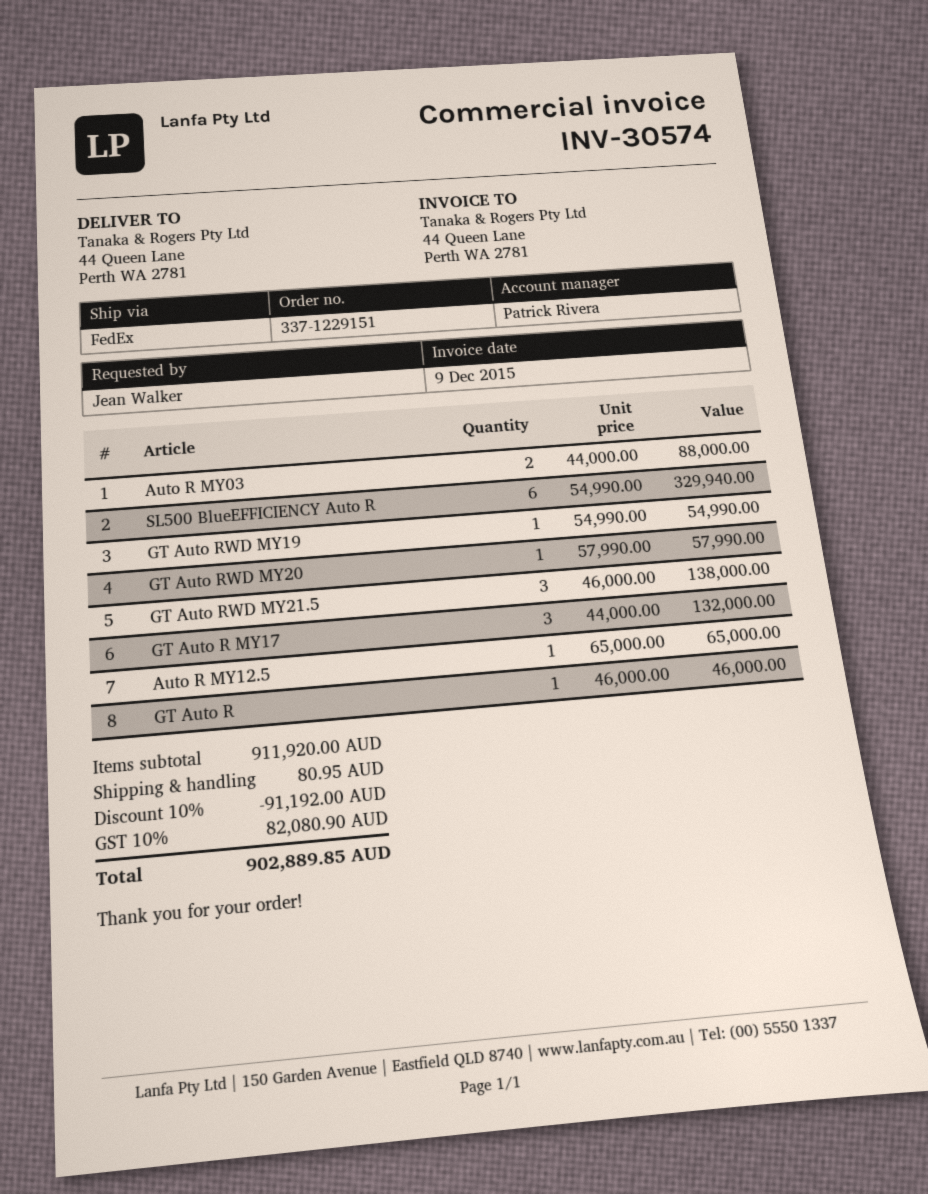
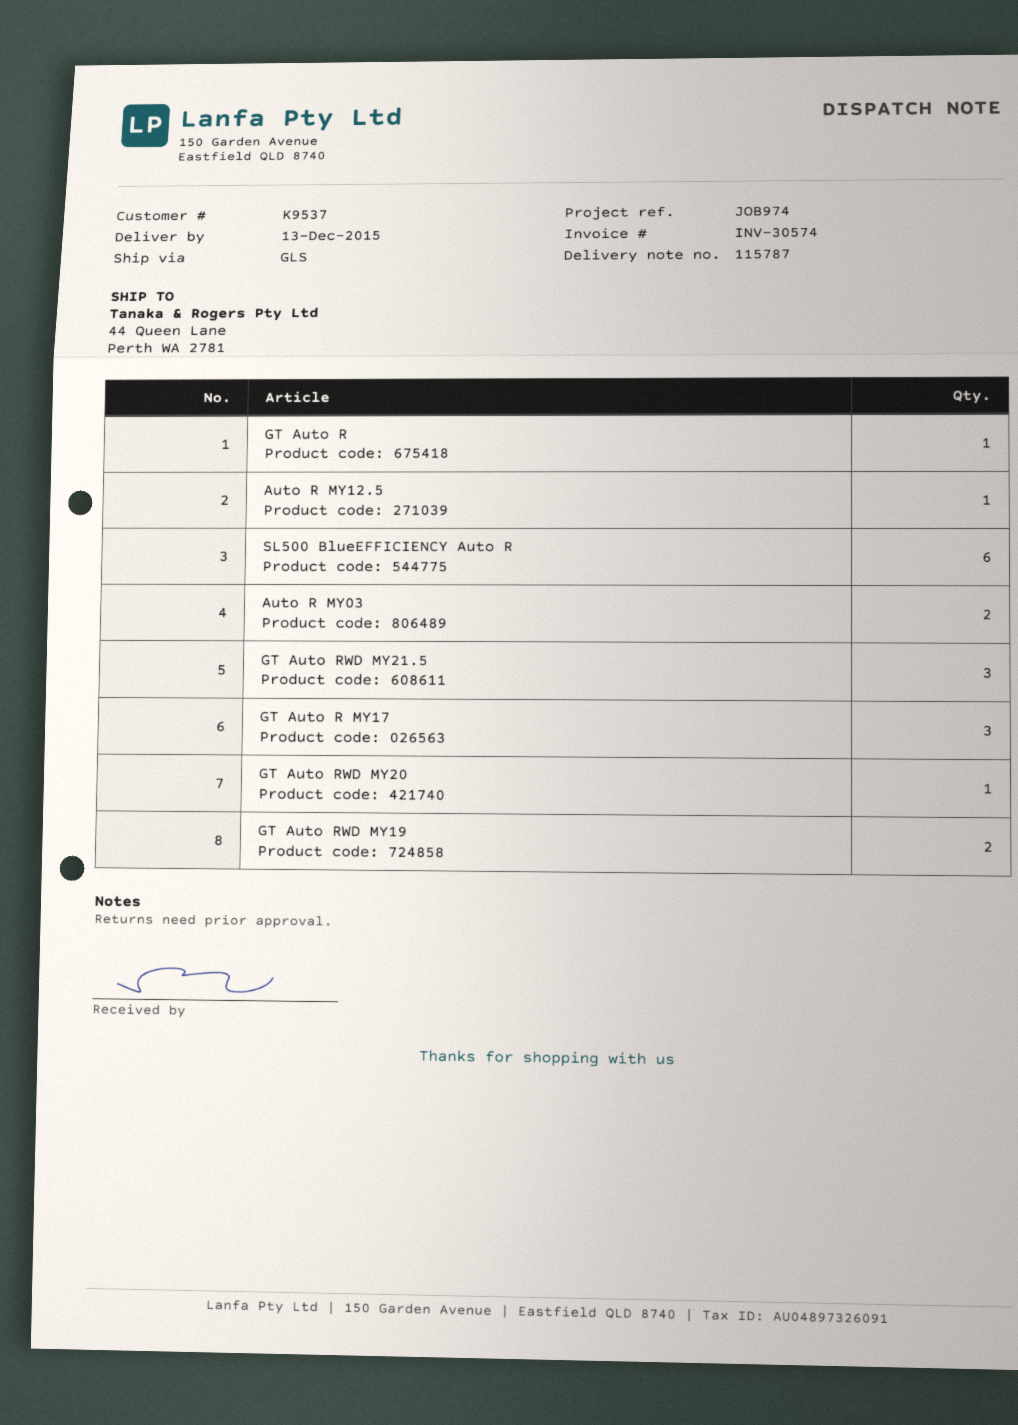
shipping method: FedEx -> GLS
GT Auto RWD MY19: 1 -> 2

